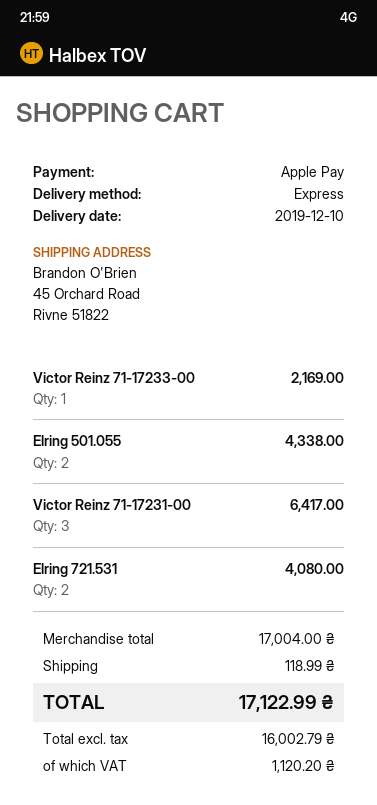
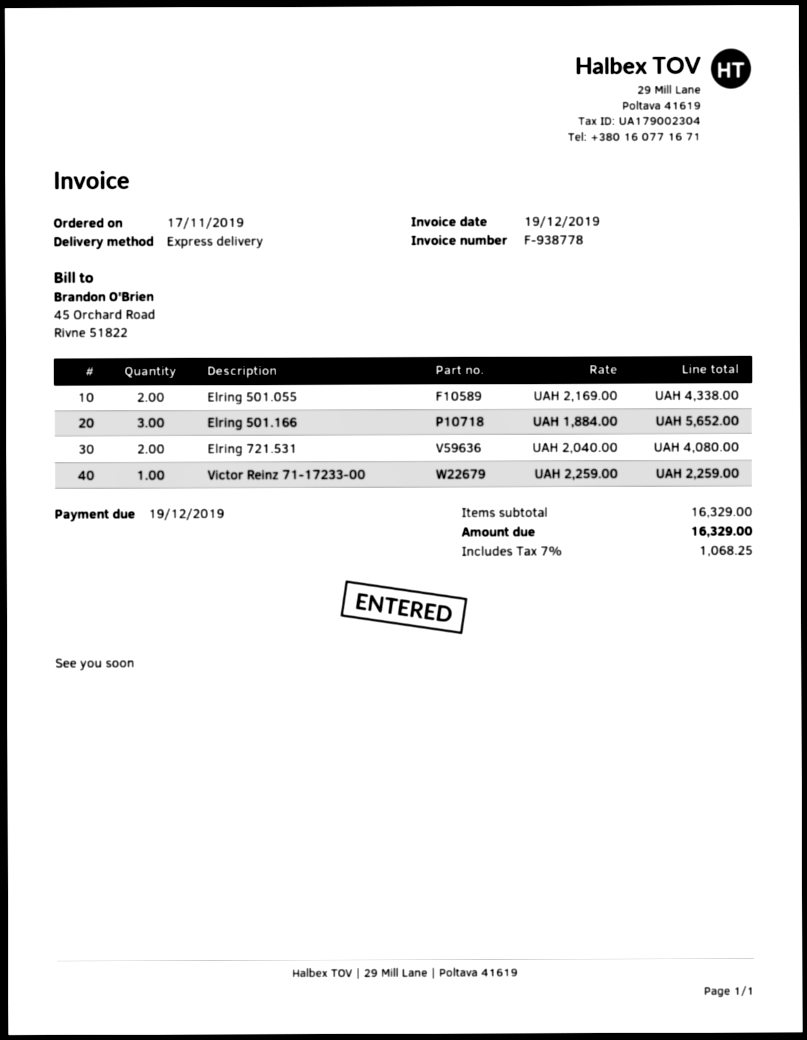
Victor Reinz 71-17233-00: 1 for 2169.00 -> 1 for 2259.00
Victor Reinz 71-17231-00: 3 for 6417.00 -> none
Elring 501.166: none -> 3 for 5652.00
subtotal: 17004.00 -> 16329.00
shipping: 118.99 -> none
tax: 1120.20 -> 1068.25
total: 17122.99 -> 16329.00

